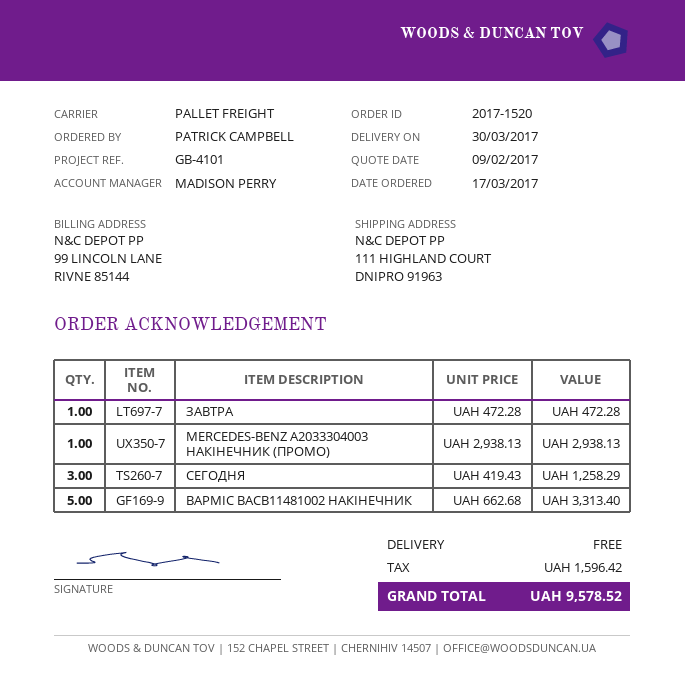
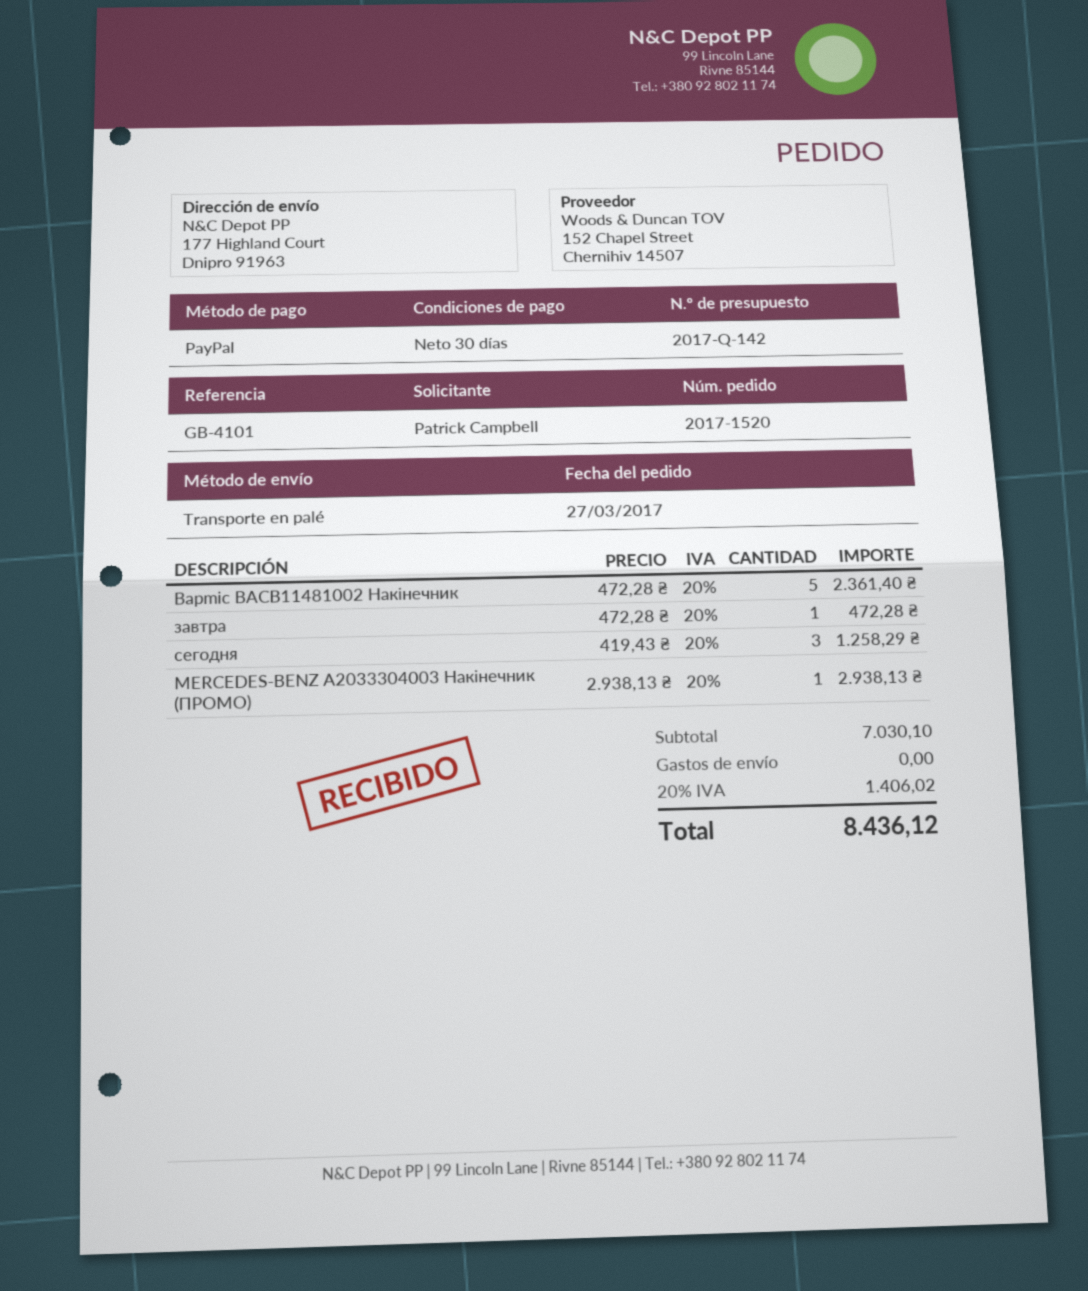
order date: 2017-03-17 -> 2017-03-27
ship to: 111 HIGHLAND COURT, DNIPRO 91963 -> 177 Highland Court, Dnipro 91963
BAPMIC BACB11481002 НАКІНЕЧНИК: 5 x 662.68 = 3313.40 -> 5 x 472.28 = 2361.40
tax: 1596.42 -> 1406.02
total: 9578.52 -> 8436.12

